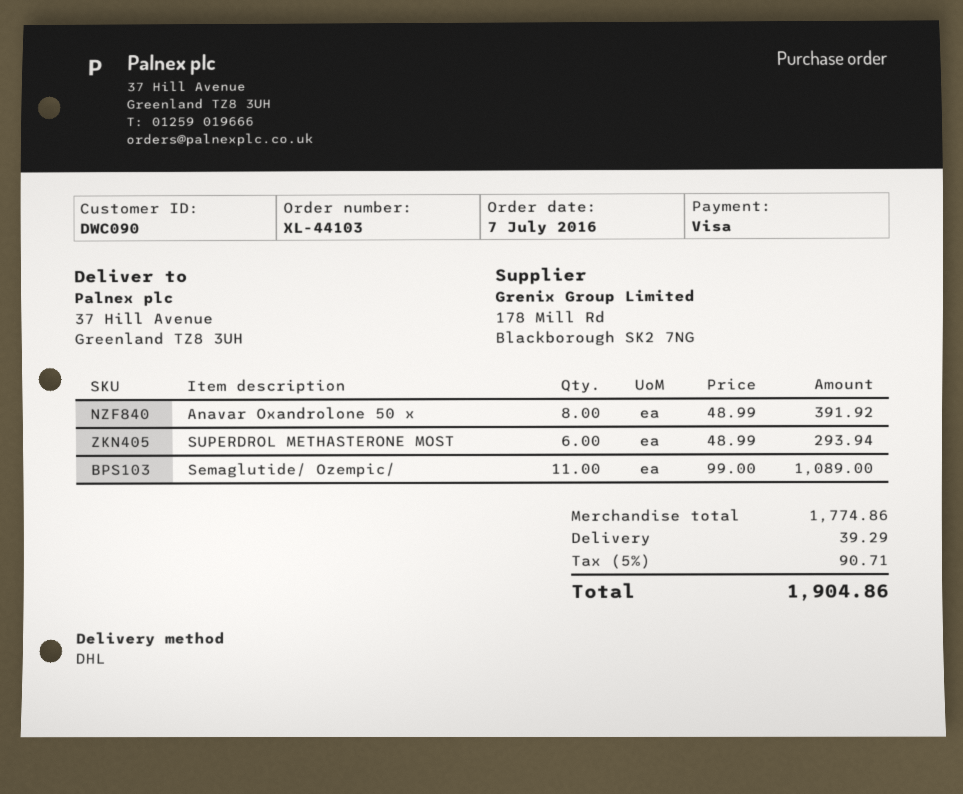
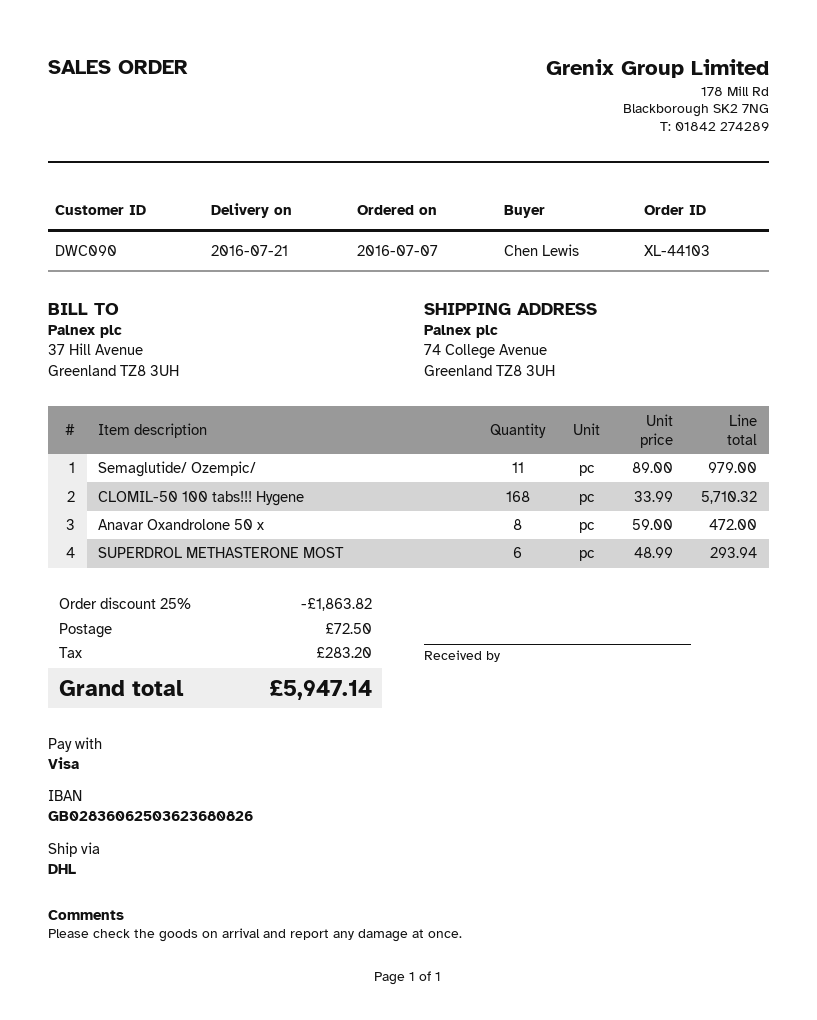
ship to: 37 Hill Avenue, Greenland TZ8 3UH -> 74 College Avenue, Greenland TZ8 3UH
Anavar Oxandrolone 50 x: 8 x 48.99 = 391.92 -> 8 x 59.00 = 472.00
Semaglutide/ Ozempic/: 11 x 99.00 = 1089.00 -> 11 x 89.00 = 979.00
CLOMIL-50 100 tabs!!! Hygene: none -> 168 x 33.99 = 5710.32
discount: none -> 25% = 1863.82
shipping: 39.29 -> 72.50
tax: 90.71 -> 283.20
total: 1904.86 -> 5947.14

